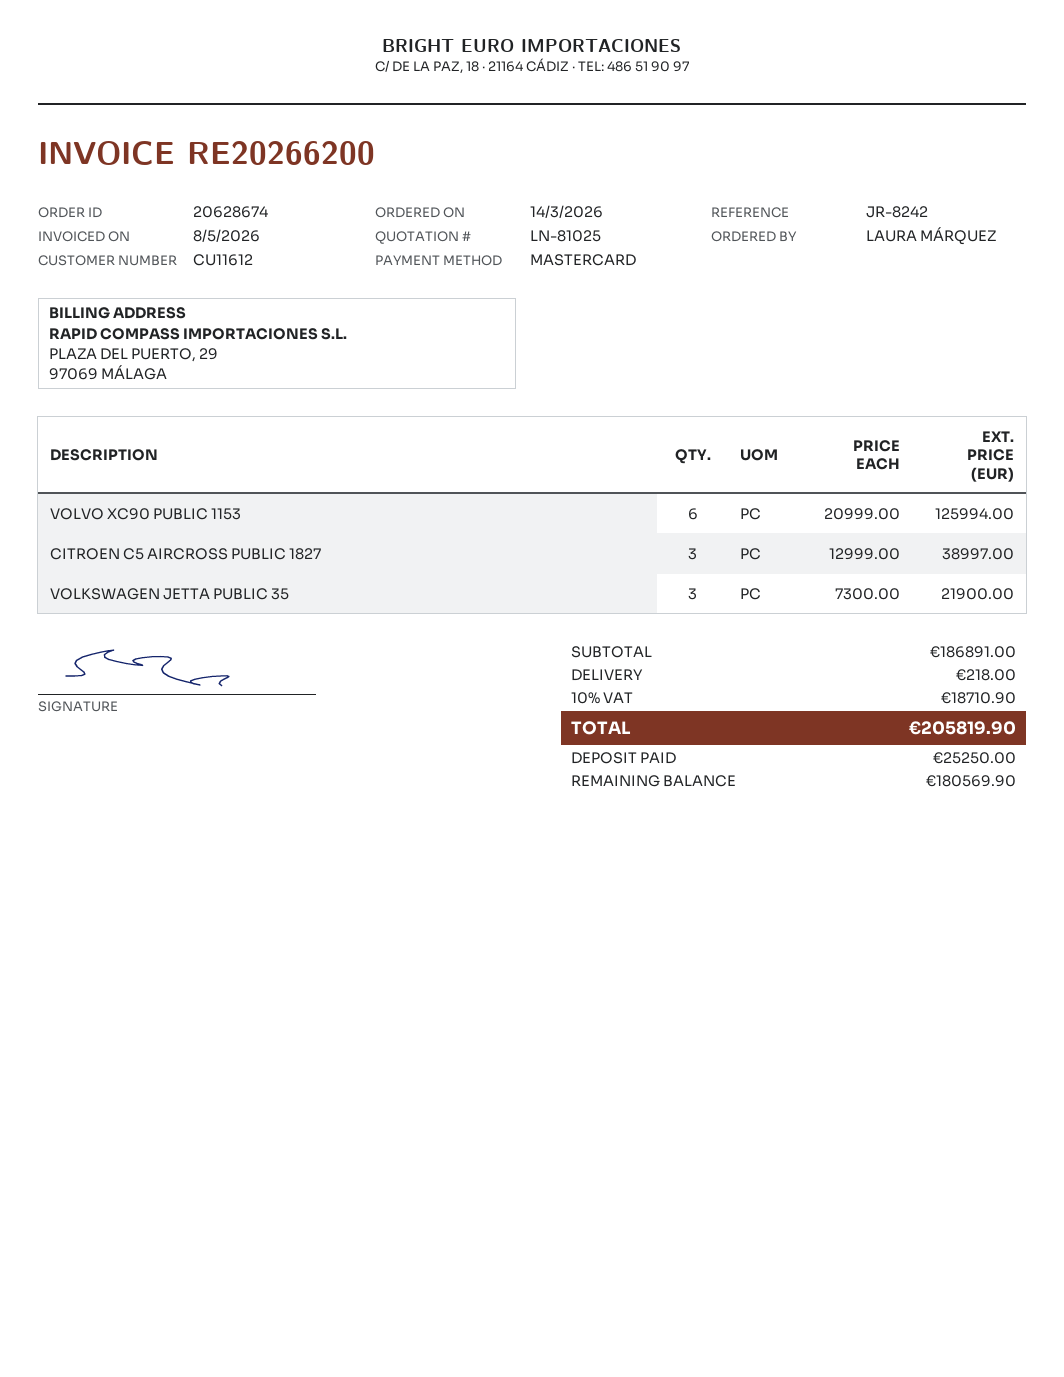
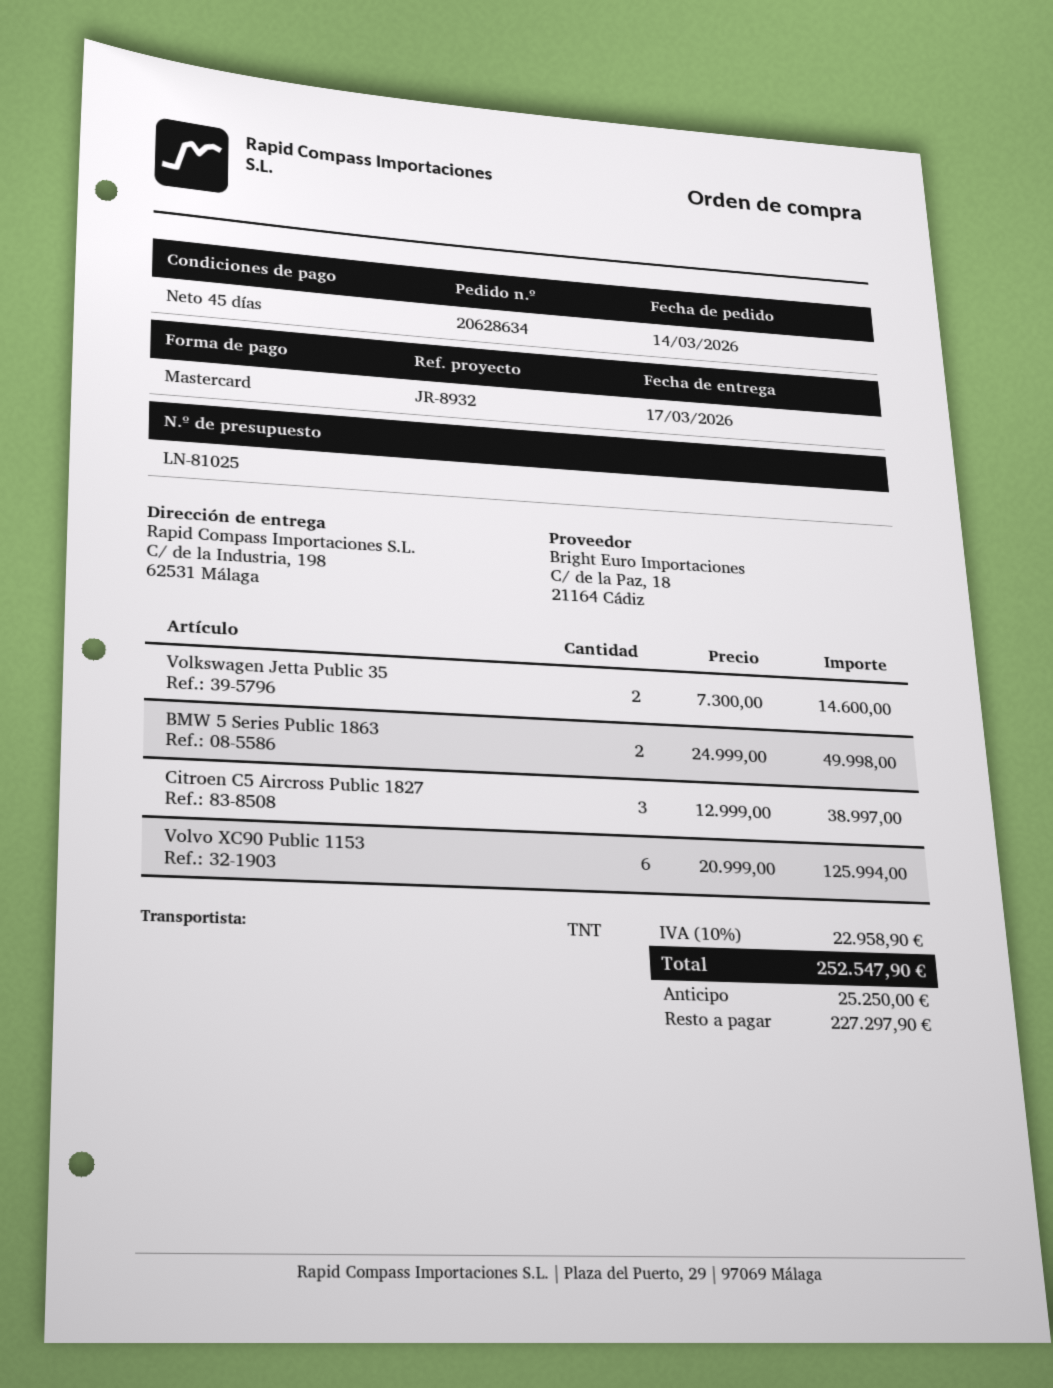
order number: 20628674 -> 20628634
reference: JR-8242 -> JR-8932
VOLKSWAGEN JETTA PUBLIC 35: 3 x 7300.00 = 21900.00 -> 2 x 7300.00 = 14600.00
BMW 5 Series Public 1863: none -> 2 x 24999.00 = 49998.00
shipping: 218.00 -> none
tax: 10% = 18710.90 -> 10% = 22958.90
total: 205819.90 -> 252547.90
balance: 180569.90 -> 227297.90

